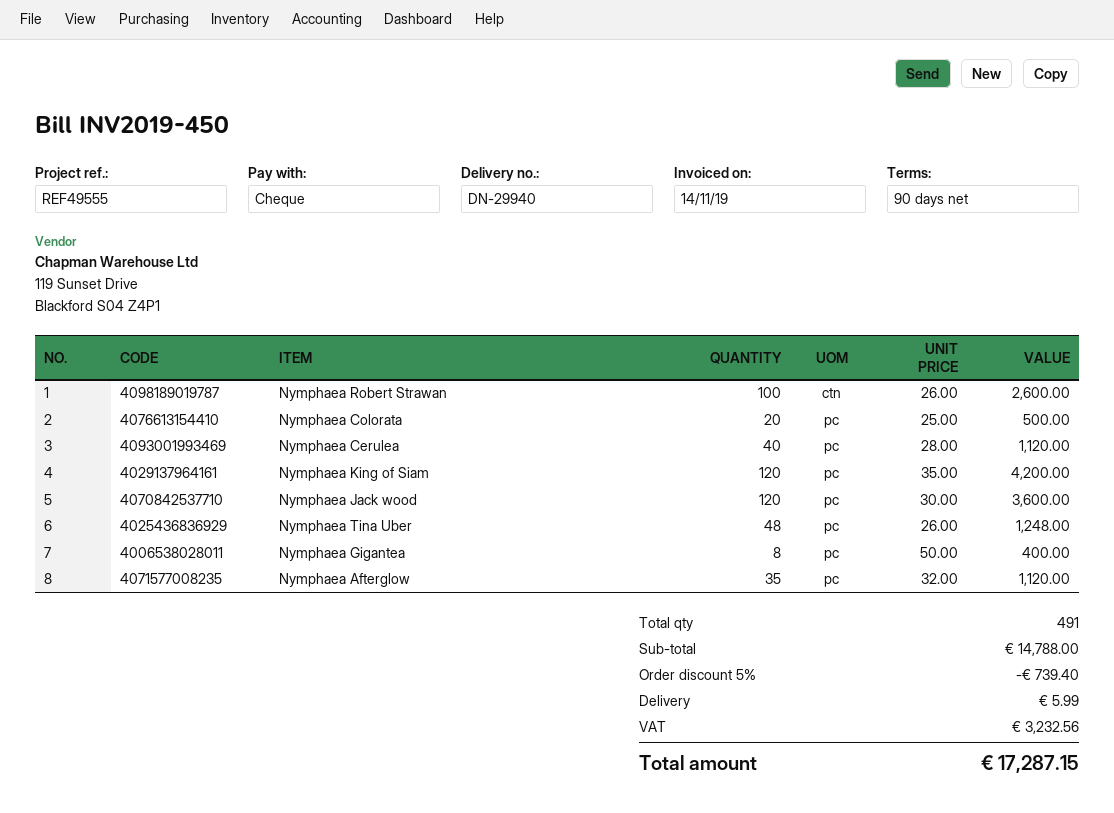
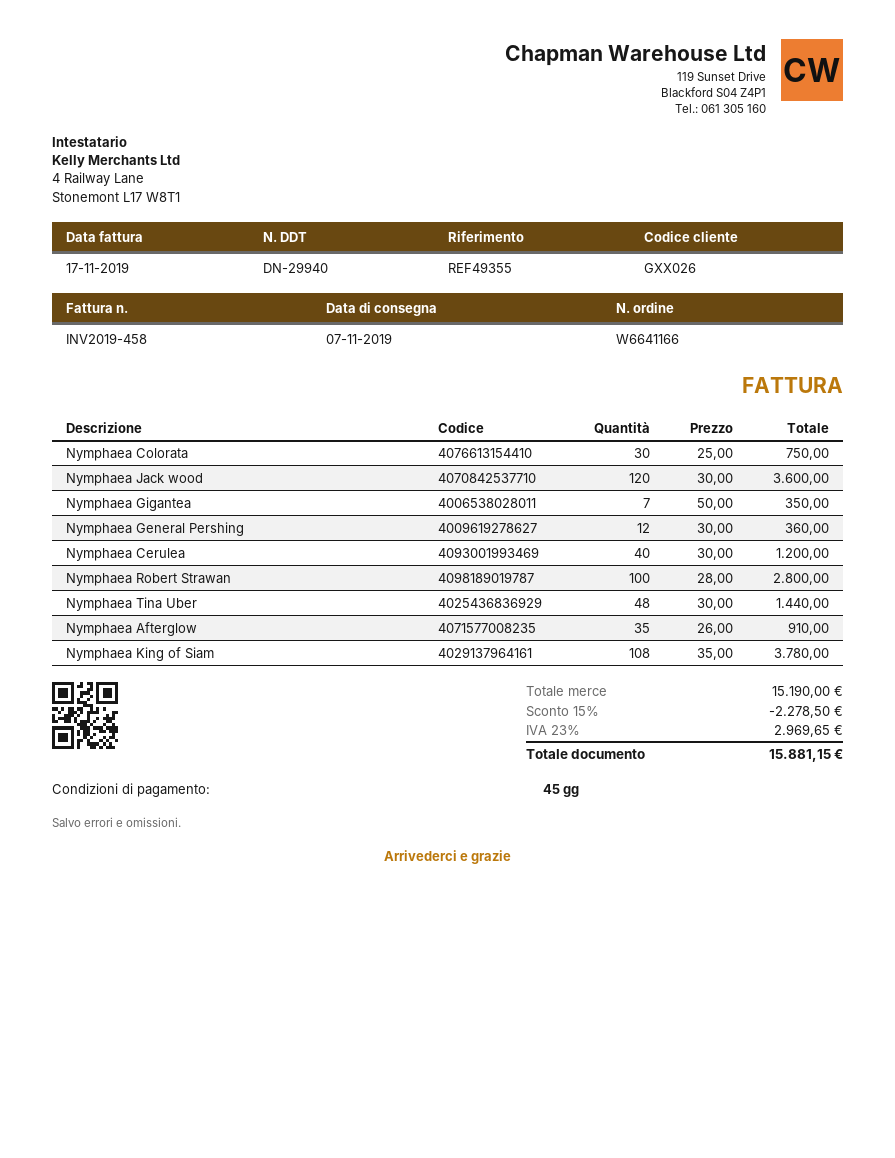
invoice number: INV2019-450 -> INV2019-458
invoice date: 2019-11-14 -> 2019-11-17
payment terms: 90 days -> 45 days
reference: REF49555 -> REF49355
Nymphaea Robert Strawan: 100 x 26.00 = 2600.00 -> 100 x 28.00 = 2800.00
Nymphaea Colorata: 20 x 25.00 = 500.00 -> 30 x 25.00 = 750.00
Nymphaea Cerulea: 40 x 28.00 = 1120.00 -> 40 x 30.00 = 1200.00
Nymphaea King of Siam: 120 x 35.00 = 4200.00 -> 108 x 35.00 = 3780.00
Nymphaea Tina Uber: 48 x 26.00 = 1248.00 -> 48 x 30.00 = 1440.00
Nymphaea Gigantea: 8 x 50.00 = 400.00 -> 7 x 50.00 = 350.00
Nymphaea Afterglow: 35 x 32.00 = 1120.00 -> 35 x 26.00 = 910.00
Nymphaea General Pershing: none -> 12 x 30.00 = 360.00
subtotal: 14788.00 -> 15190.00
discount: 5% = 739.40 -> 15% = 2278.50
shipping: 5.99 -> none
tax: 3232.56 -> 2969.65
total: 17287.15 -> 15881.15

